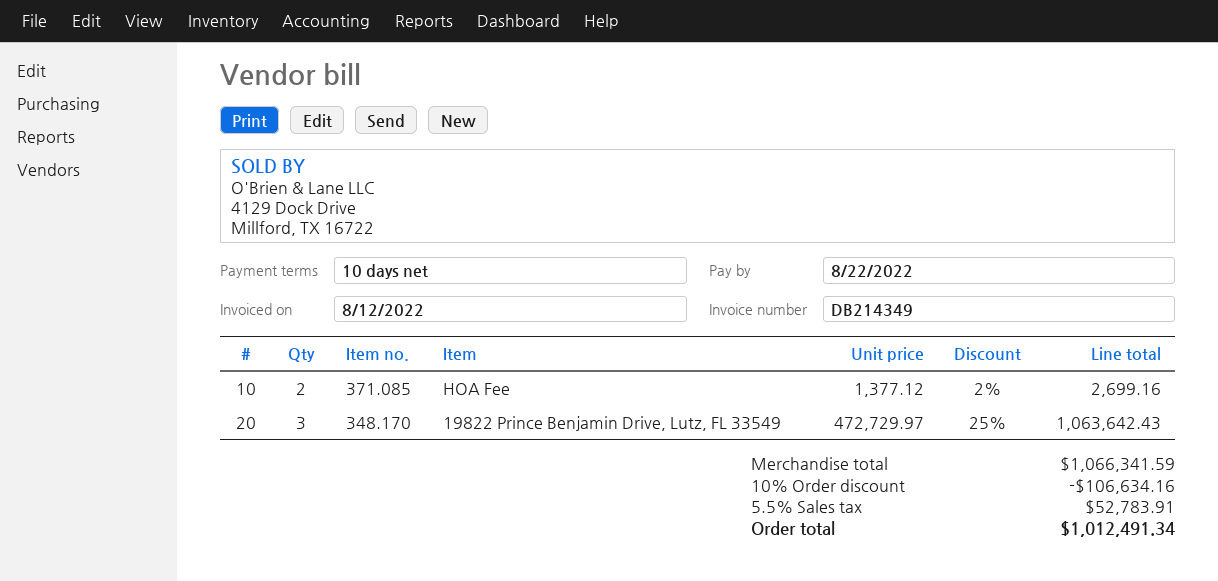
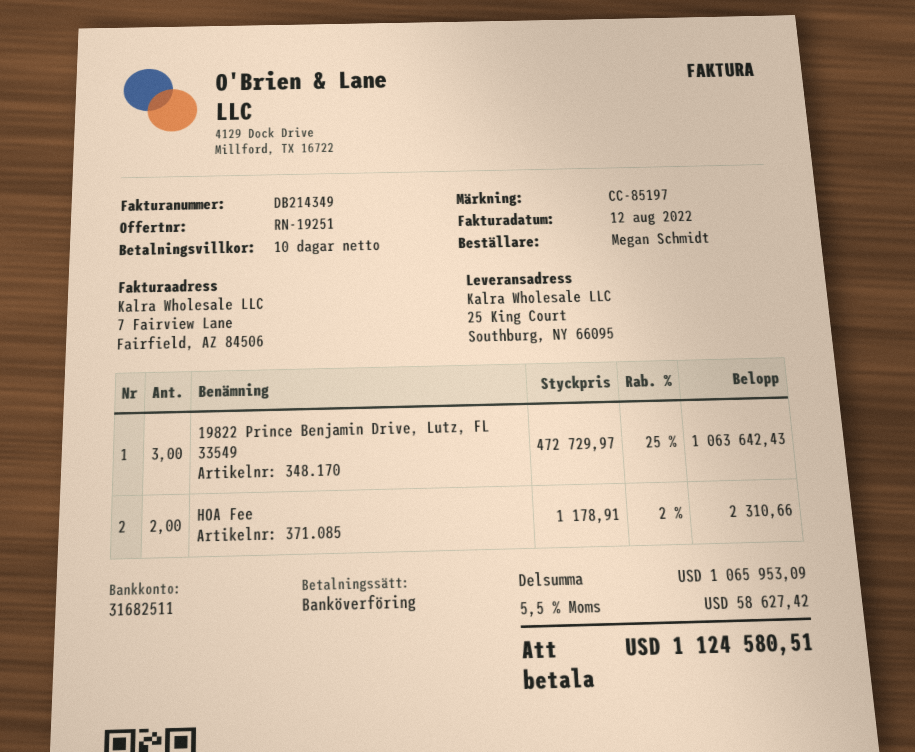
HOA Fee: 2 x 1377.12 - 2% = 2699.16 -> 2 x 1178.91 - 2% = 2310.66
subtotal: 1066341.59 -> 1065953.09
discount: 10% = 106634.16 -> none
tax: 5.5% = 52783.91 -> 5.5% = 58627.42
total: 1012491.34 -> 1124580.51

